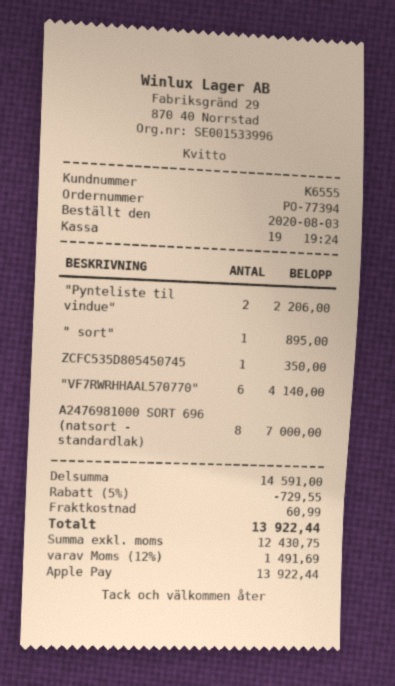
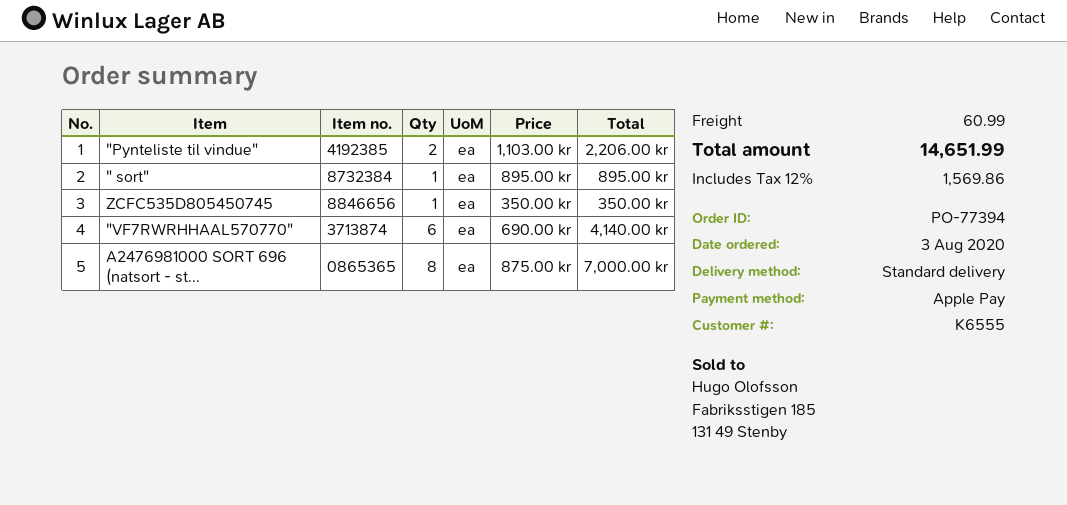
discount: 5% = 729.55 -> none
tax: 12% = 1491.69 -> 12% = 1569.86
total: 13922.44 -> 14651.99

